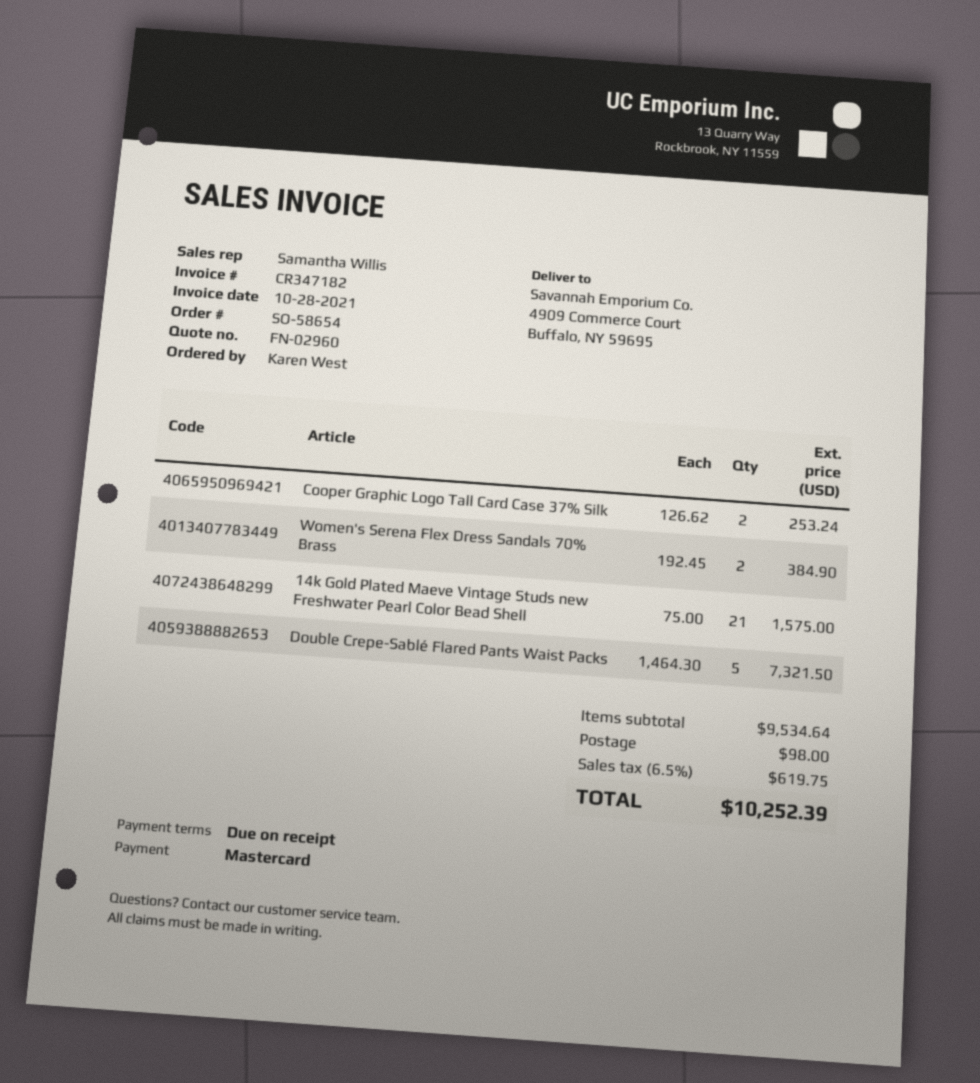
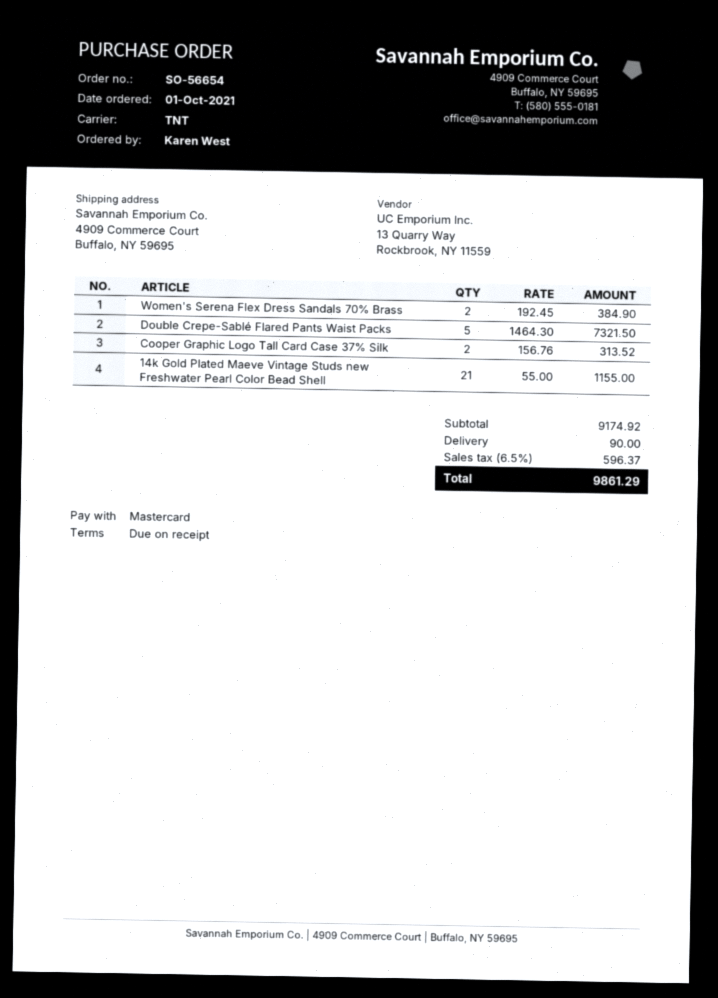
order number: SO-58654 -> SO-56654
Cooper Graphic Logo Tall Card Case 37% Silk: 2 x 126.62 = 253.24 -> 2 x 156.76 = 313.52
14k Gold Plated Maeve Vintage Studs new Freshwater Pearl Color Bead Shell: 21 x 75.00 = 1575.00 -> 21 x 55.00 = 1155.00
subtotal: 9534.64 -> 9174.92
shipping: 98.00 -> 90.00
tax: 6.5% = 619.75 -> 6.5% = 596.37
total: 10252.39 -> 9861.29

